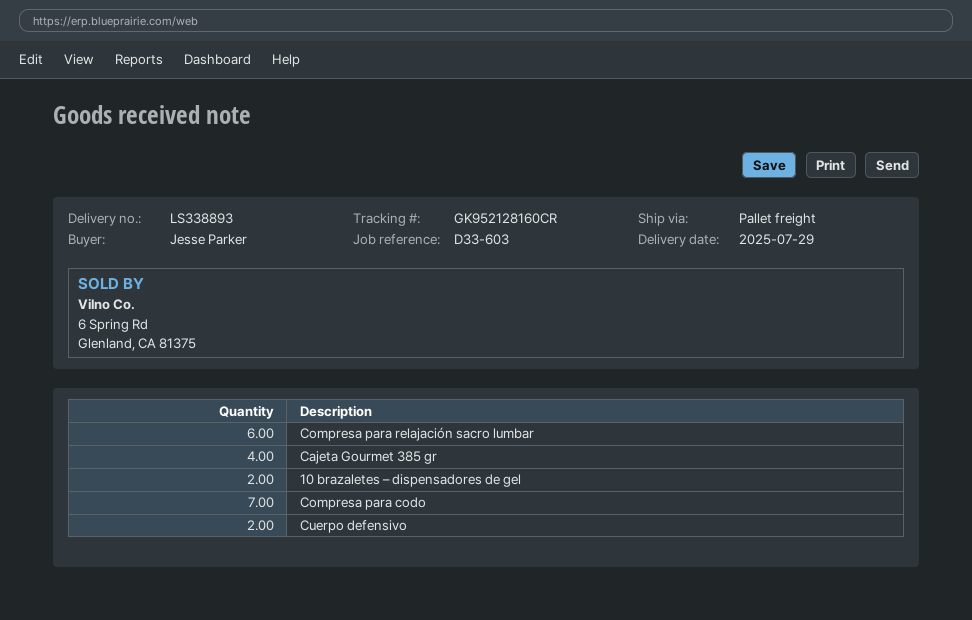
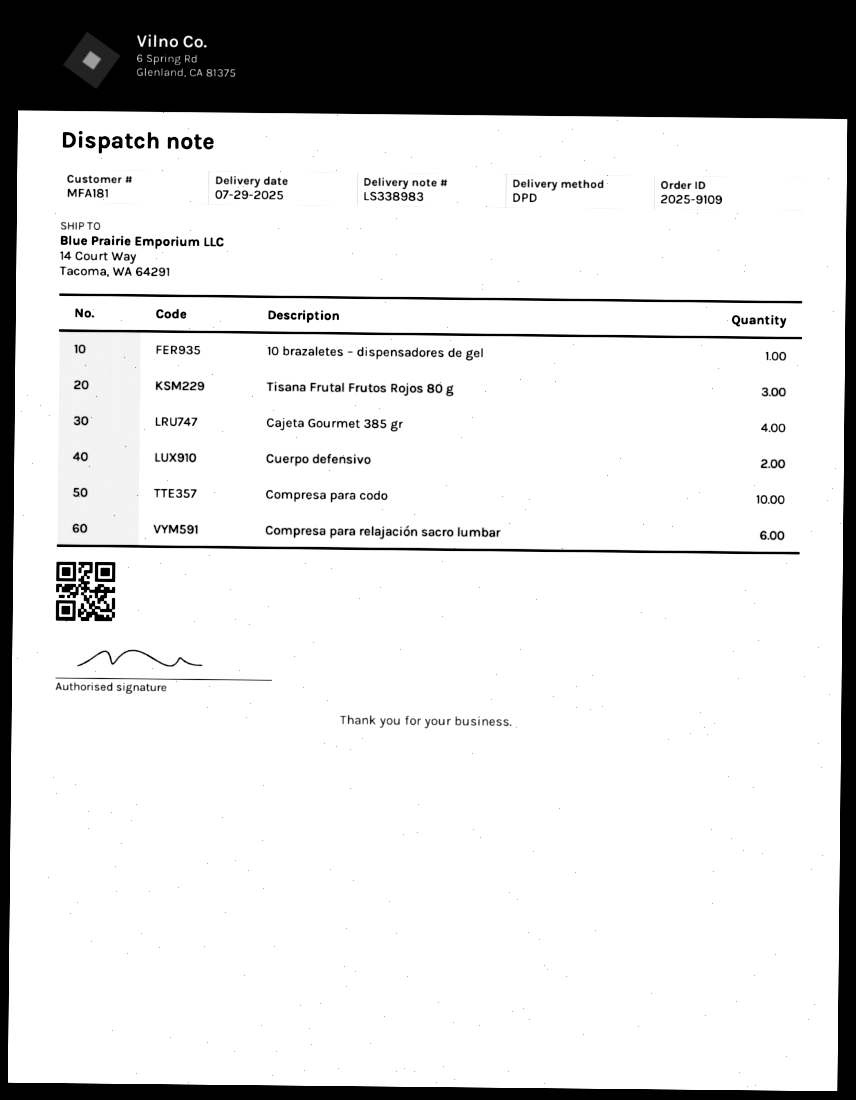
delivery note number: LS338893 -> LS338983
shipping method: pallet freight -> DPD
10 brazaletes – dispensadores de gel: 2 -> 1
Compresa para codo: 7 -> 10
Tisana Frutal Frutos Rojos 80 g: none -> 3

